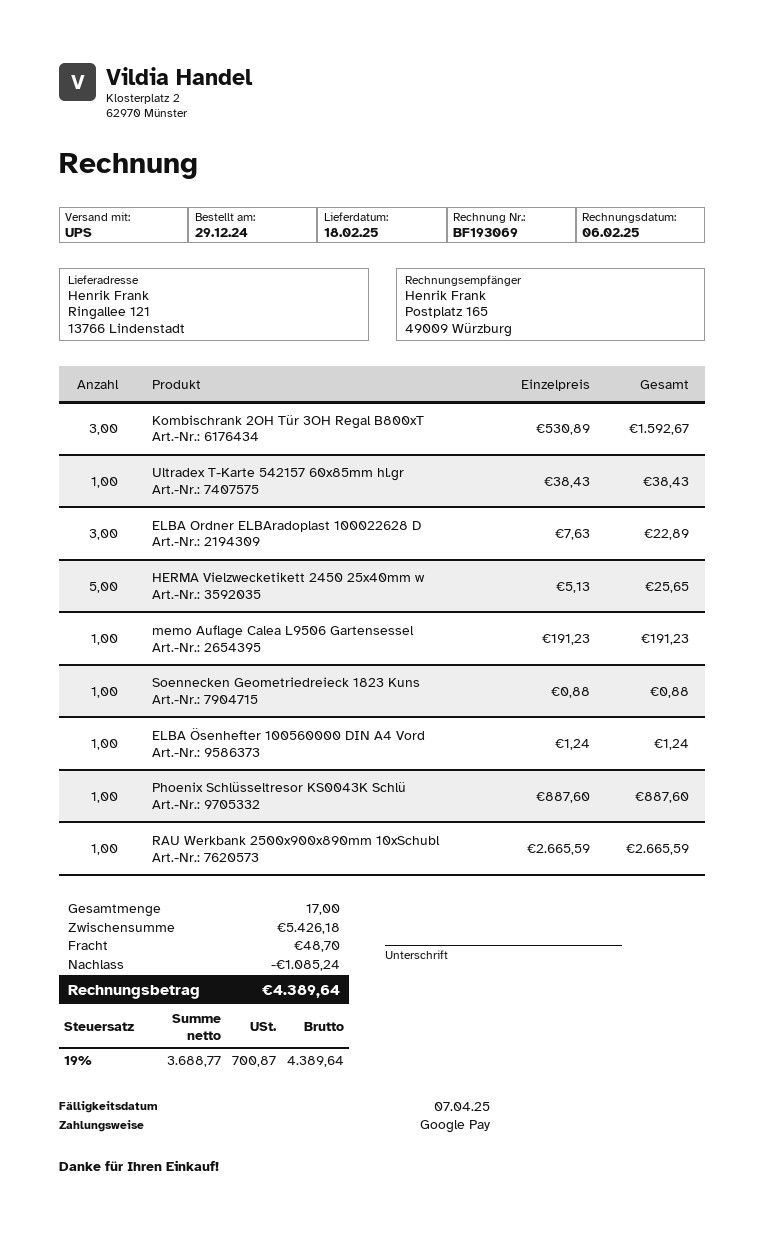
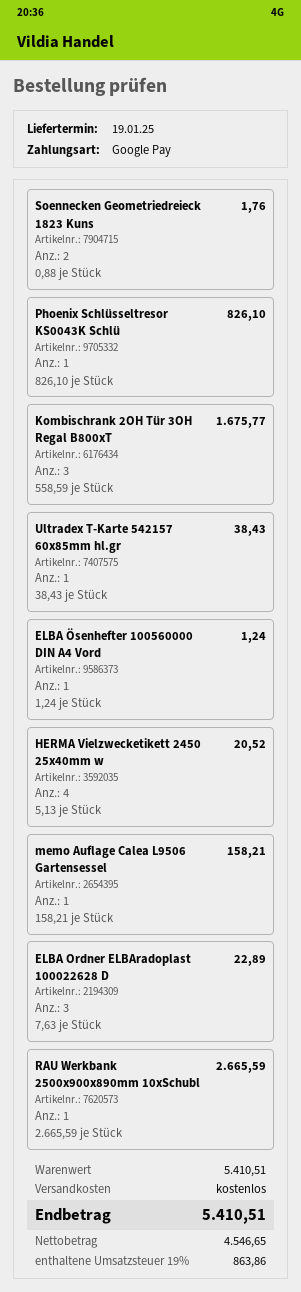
delivery date: 2025-02-18 -> 2025-01-19
Kombischrank 2OH Tür 3OH Regal B800xT: 3 x 530.89 = 1592.67 -> 3 x 558.59 = 1675.77
HERMA Vielzwecketikett 2450 25x40mm w: 5 x 5.13 = 25.65 -> 4 x 5.13 = 20.52
memo Auflage Calea L9506 Gartensessel: 1 x 191.23 = 191.23 -> 1 x 158.21 = 158.21
Soennecken Geometriedreieck 1823 Kuns: 1 x 0.88 = 0.88 -> 2 x 0.88 = 1.76
Phoenix Schlüsseltresor KS0043K Schlü: 1 x 887.60 = 887.60 -> 1 x 826.10 = 826.10
subtotal: 5426.18 -> 5410.51
discount: 1085.24 -> none
shipping: 48.70 -> 0.00
net: 3688.77 -> 4546.65
tax: 19% = 700.87 -> 19% = 863.86
total: 4389.64 -> 5410.51

